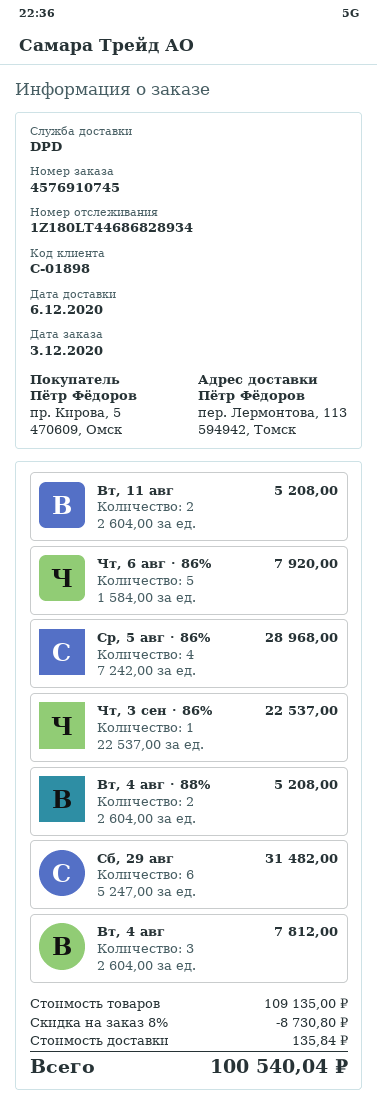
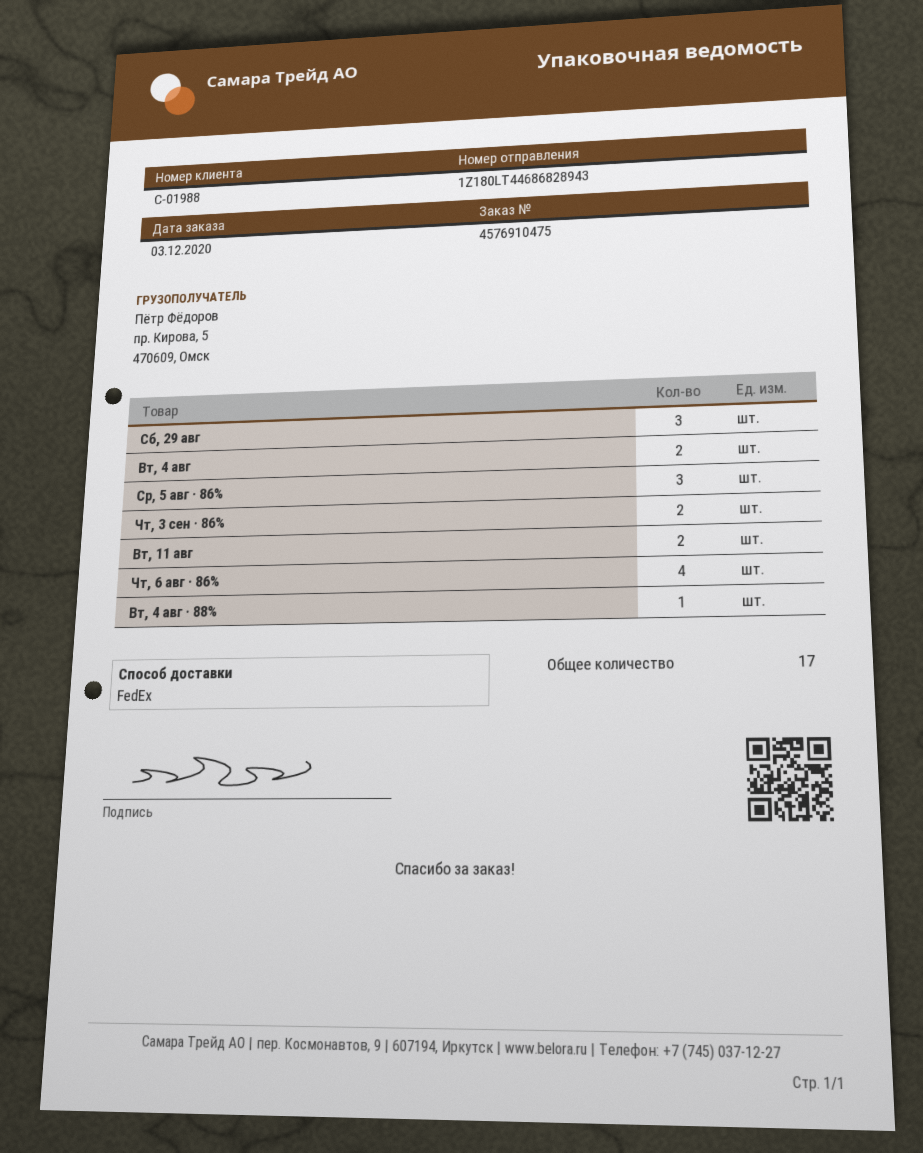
order number: 4576910745 -> 4576910475
customer number: C-01898 -> C-01988
shipping method: DPD -> FedEx
tracking number: 1Z180LT44686828934 -> 1Z180LT44686828943
ship to: пер. Лермонтова, 113, 594942, Томск -> пр. Кирова, 5, 470609, Омск
Чт, 6 авг · 86%: 5 -> 4
Ср, 5 авг · 86%: 4 -> 3
Чт, 3 сен · 86%: 1 -> 2
Вт, 4 авг · 88%: 2 -> 1
Сб, 29 авг: 6 -> 3
Вт, 4 авг: 3 -> 2

